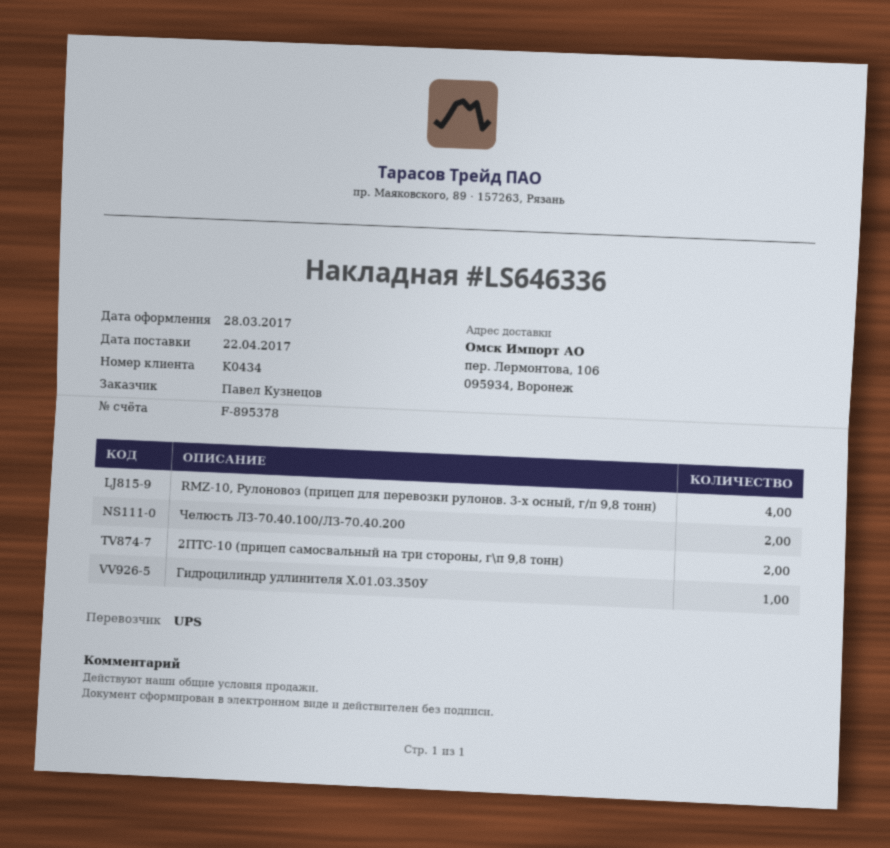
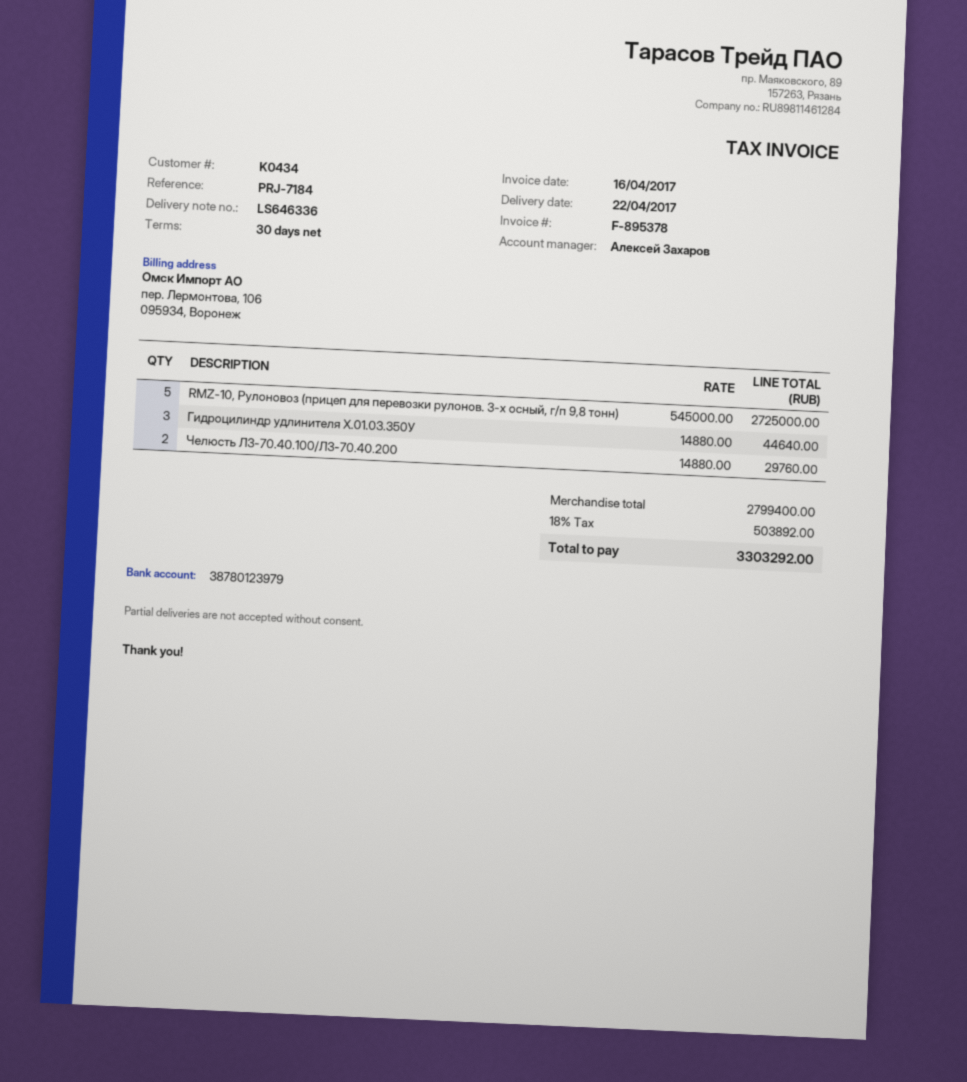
RMZ-10, Рулоновоз (прицеп для перевозки рулонов. 3-х осный, г/п 9,8 тонн): 4 -> 5
2ПТС-10 (прицеп самосвальный на три стороны, г\п 9,8 тонн): 2 -> none
Гидроцилиндр удлинителя Х.01.03.350У: 1 -> 3

